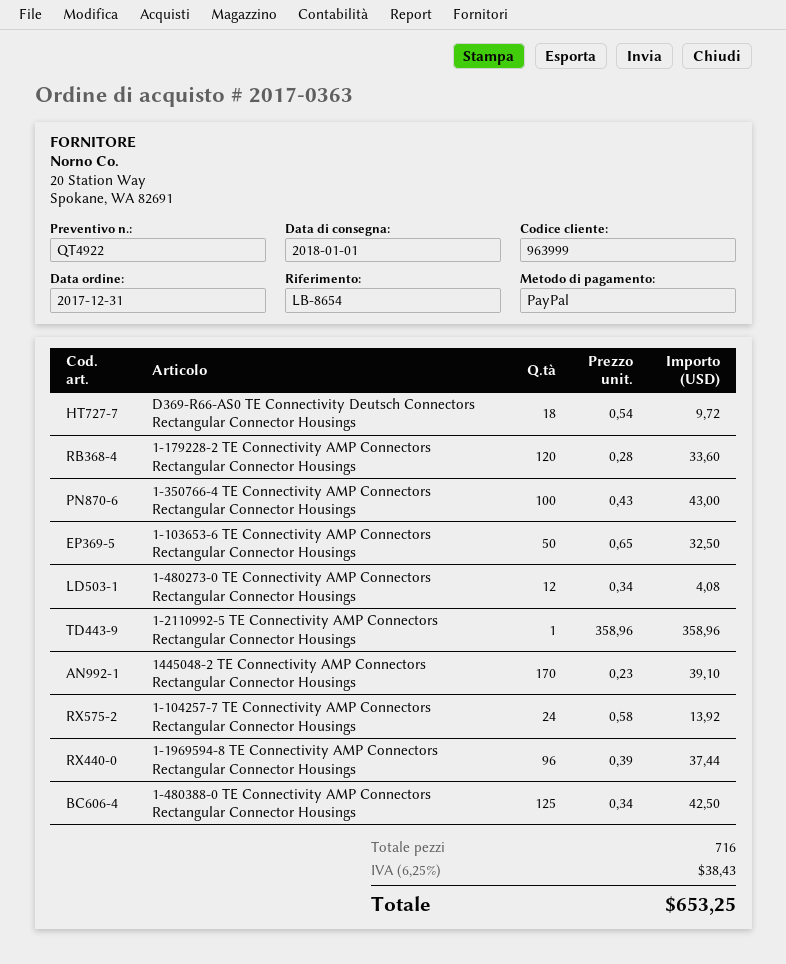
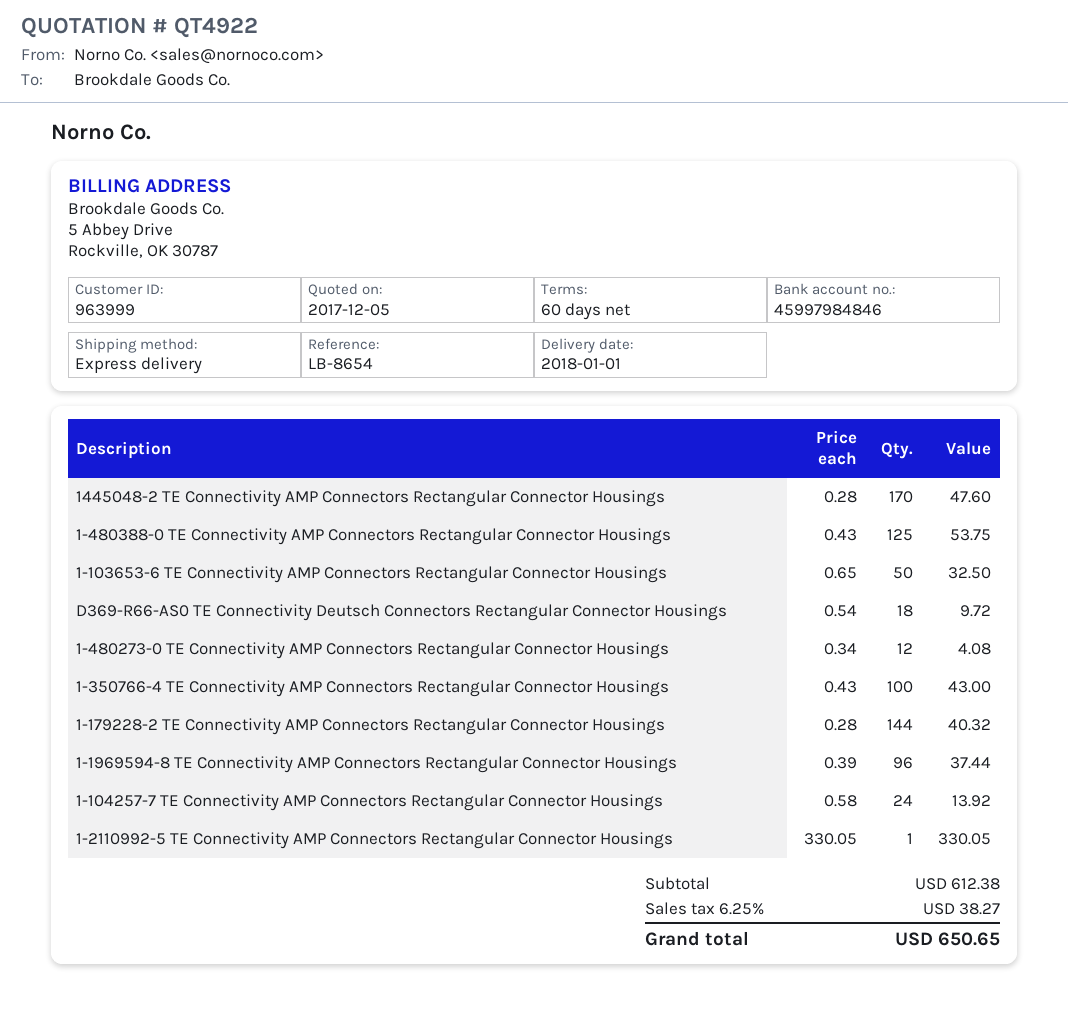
1-179228-2 TE Connectivity AMP Connectors Rectangular Connector Housings: 120 x 0.28 = 33.60 -> 144 x 0.28 = 40.32
1-2110992-5 TE Connectivity AMP Connectors Rectangular Connector Housings: 1 x 358.96 = 358.96 -> 1 x 330.05 = 330.05
1445048-2 TE Connectivity AMP Connectors Rectangular Connector Housings: 170 x 0.23 = 39.10 -> 170 x 0.28 = 47.60
1-480388-0 TE Connectivity AMP Connectors Rectangular Connector Housings: 125 x 0.34 = 42.50 -> 125 x 0.43 = 53.75
tax: 6.25% = 38.43 -> 6.25% = 38.27
total: 653.25 -> 650.65

